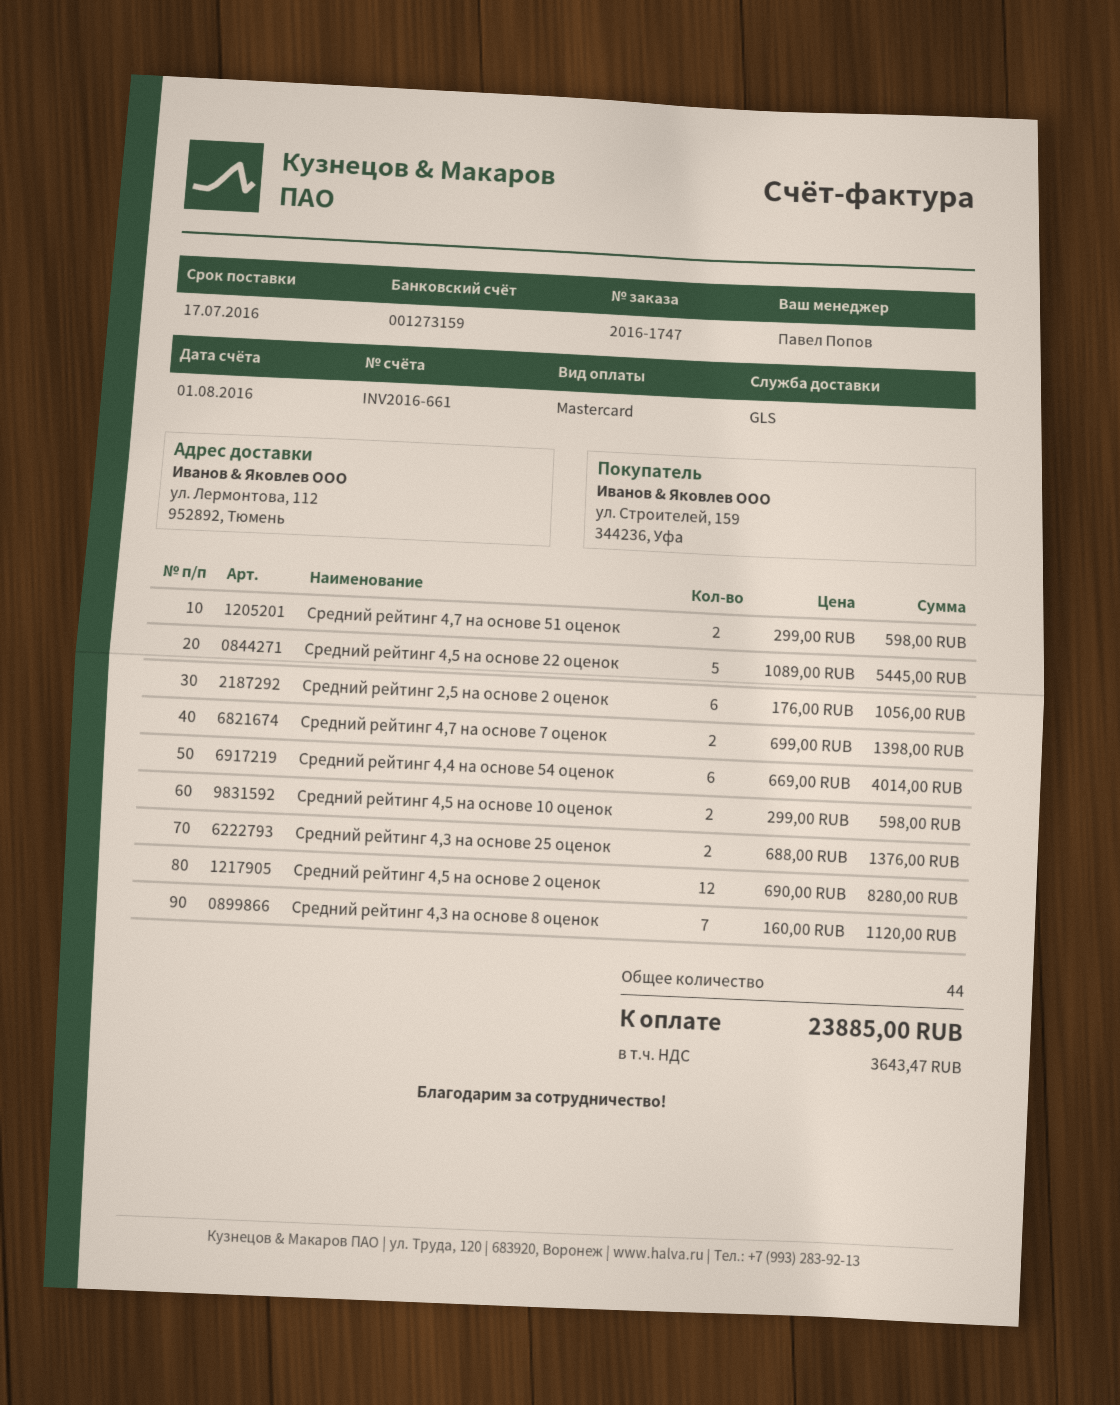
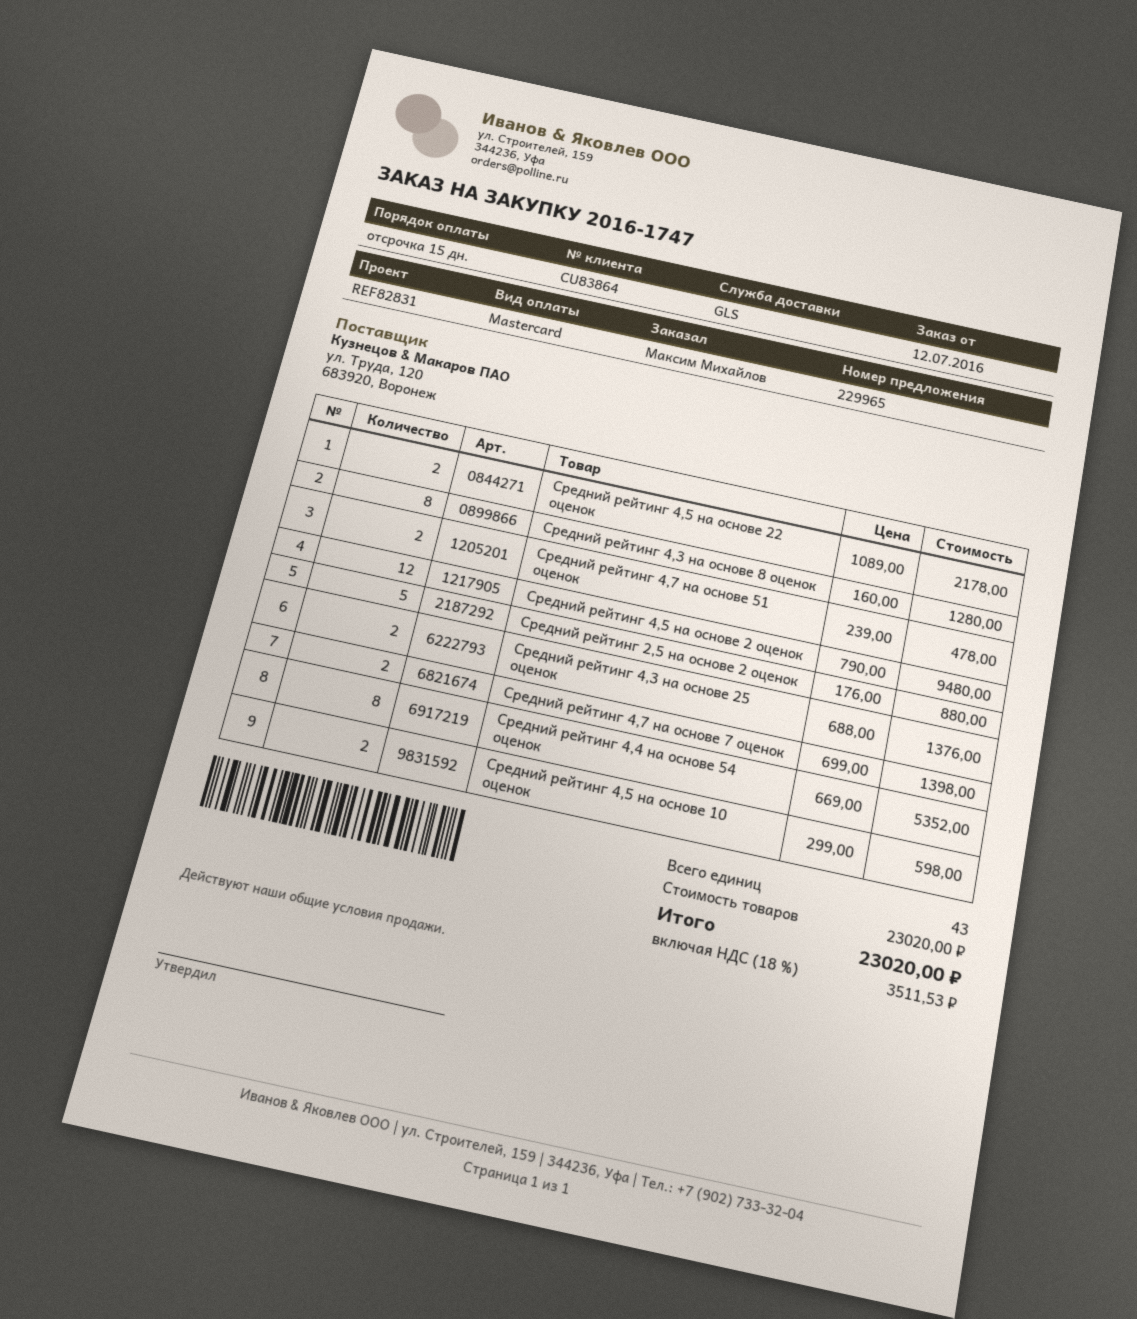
Средний рейтинг 4,7 на основе 51 оценок: 2 x 299.00 = 598.00 -> 2 x 239.00 = 478.00
Средний рейтинг 4,5 на основе 22 оценок: 5 x 1089.00 = 5445.00 -> 2 x 1089.00 = 2178.00
Средний рейтинг 2,5 на основе 2 оценок: 6 x 176.00 = 1056.00 -> 5 x 176.00 = 880.00
Средний рейтинг 4,4 на основе 54 оценок: 6 x 669.00 = 4014.00 -> 8 x 669.00 = 5352.00
Средний рейтинг 4,5 на основе 2 оценок: 12 x 690.00 = 8280.00 -> 12 x 790.00 = 9480.00
Средний рейтинг 4,3 на основе 8 оценок: 7 x 160.00 = 1120.00 -> 8 x 160.00 = 1280.00
total quantity: 44 -> 43
tax: 3643.47 -> 3511.53
total: 23885.00 -> 23020.00

